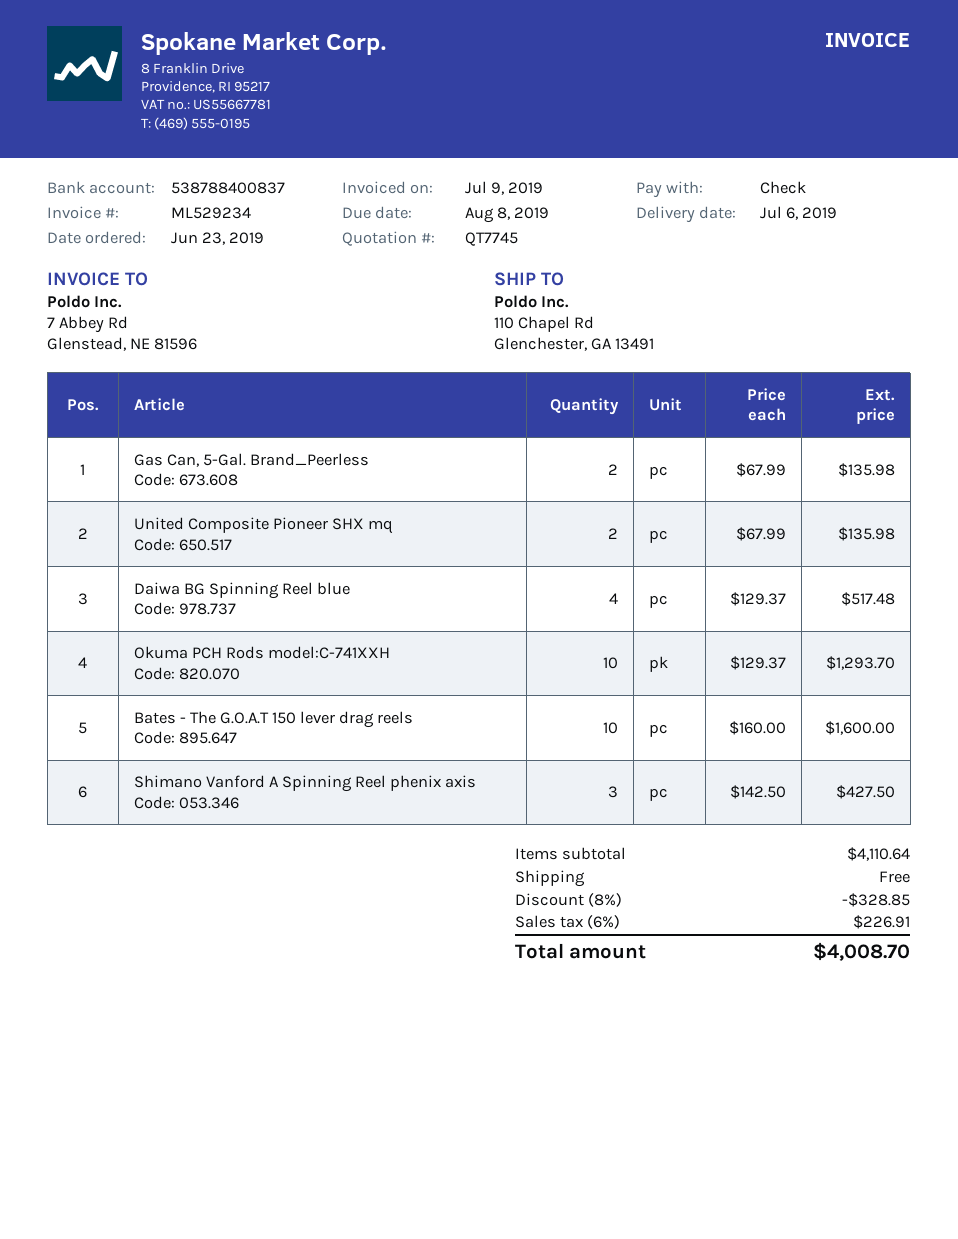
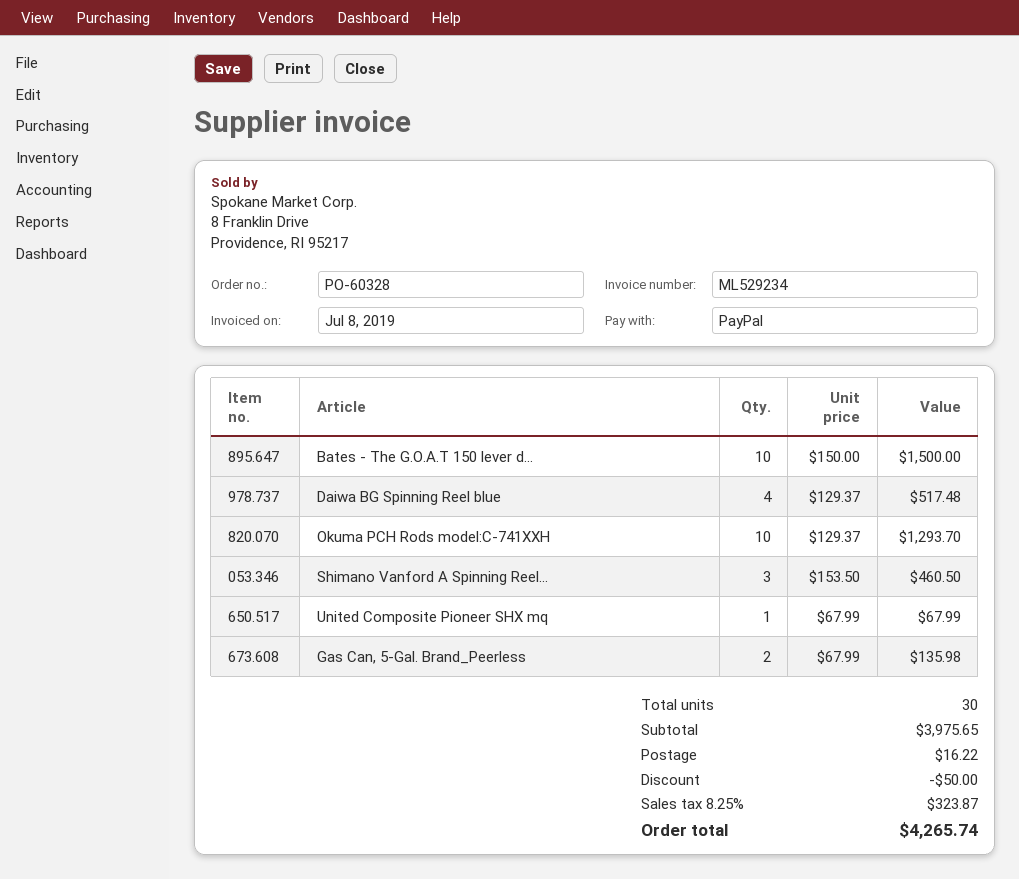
invoice date: 2019-07-09 -> 2019-07-08
payment method: cheque -> PayPal
United Composite Pioneer SHX mq: 2 x 67.99 = 135.98 -> 1 x 67.99 = 67.99
Bates - The G.O.A.T 150 lever drag reels: 10 x 160.00 = 1600.00 -> 10 x 150.00 = 1500.00
Shimano Vanford A Spinning Reel phenix axis: 3 x 142.50 = 427.50 -> 3 x 153.50 = 460.50
subtotal: 4110.64 -> 3975.65
discount: 328.85 -> 50.00
shipping: 0.00 -> 16.22
tax: 6% = 226.91 -> 8.25% = 323.87
total: 4008.70 -> 4265.74

